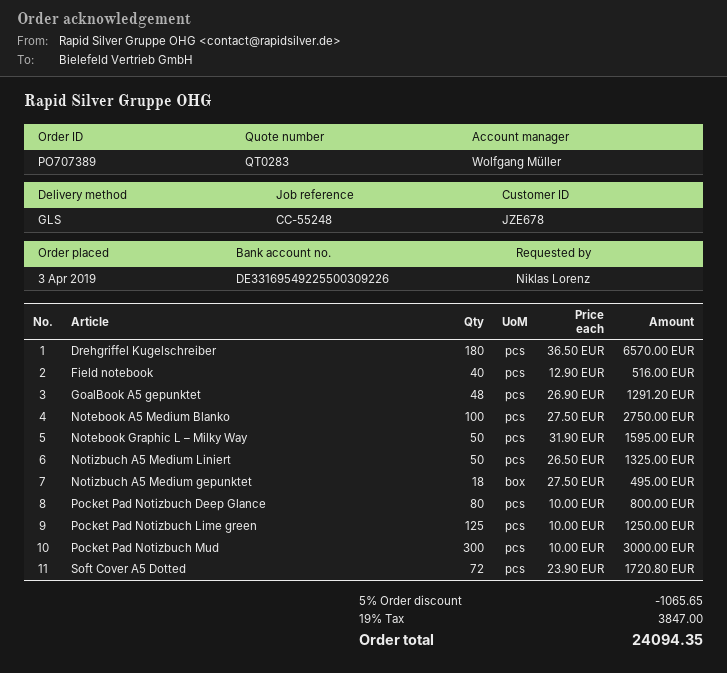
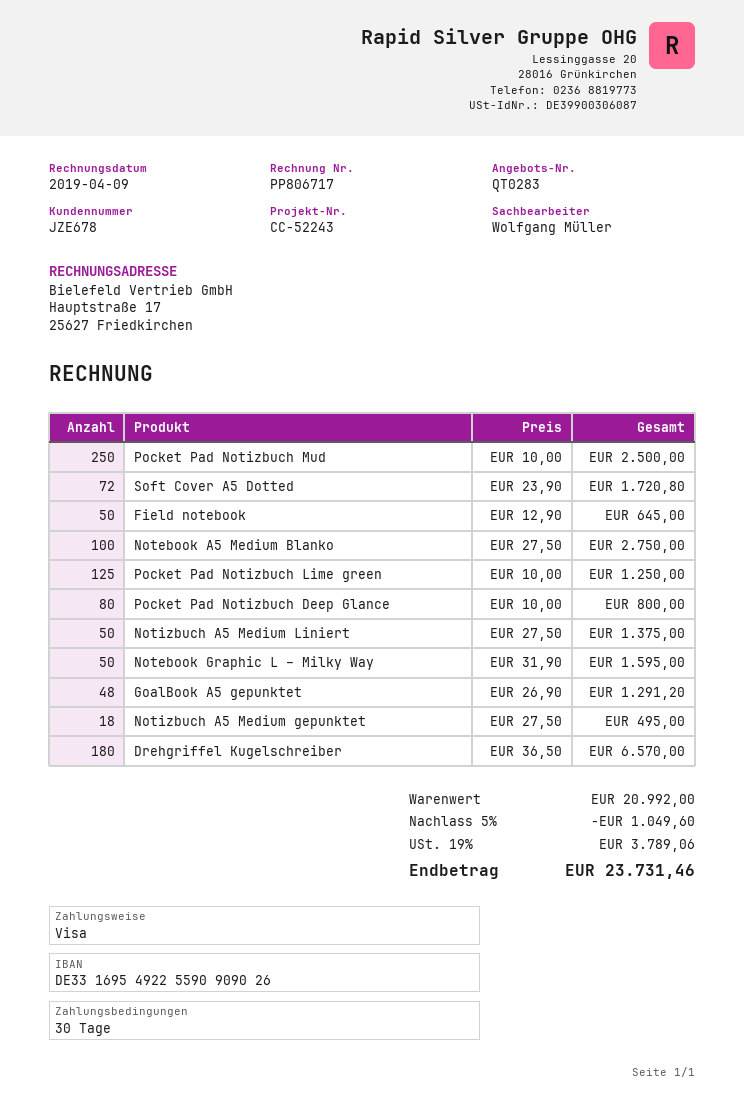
reference: CC-55248 -> CC-52243
bank account: DE33169549225500309226 -> DE33169549225590909026
Field notebook: 40 x 12.90 = 516.00 -> 50 x 12.90 = 645.00
Notizbuch A5 Medium Liniert: 50 x 26.50 = 1325.00 -> 50 x 27.50 = 1375.00
Pocket Pad Notizbuch Mud: 300 x 10.00 = 3000.00 -> 250 x 10.00 = 2500.00
discount: 5% = 1065.65 -> 5% = 1049.60
tax: 19% = 3847.00 -> 19% = 3789.06
total: 24094.35 -> 23731.46

